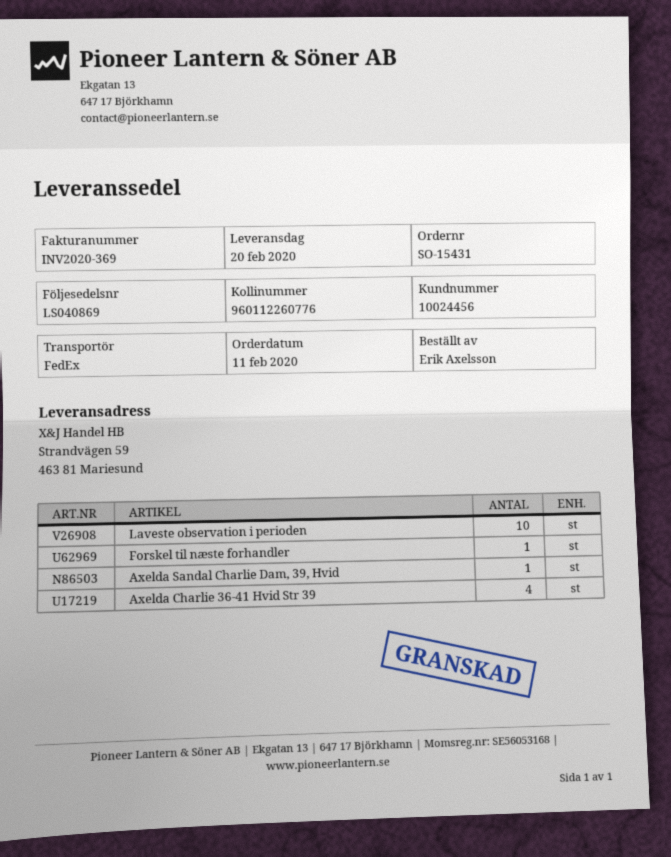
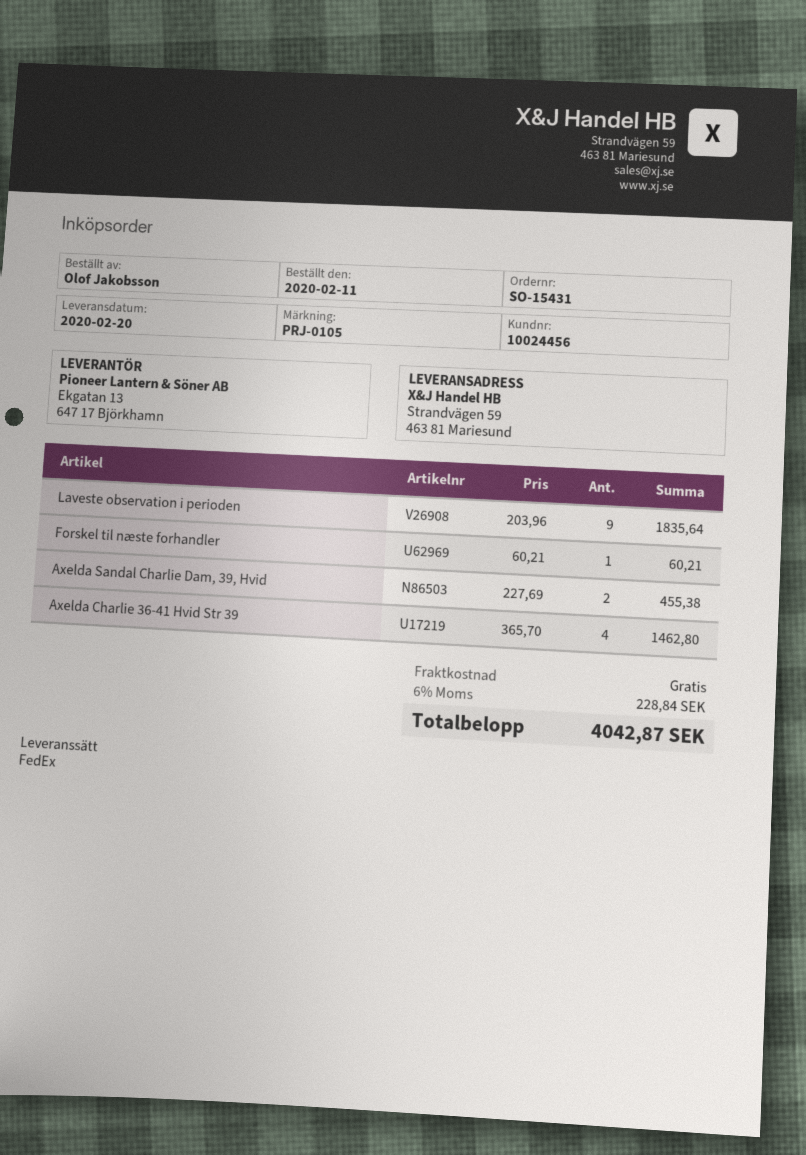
ordered by: Erik Axelsson -> Olof Jakobsson
Laveste observation i perioden: 10 -> 9
Axelda Sandal Charlie Dam, 39, Hvid: 1 -> 2

